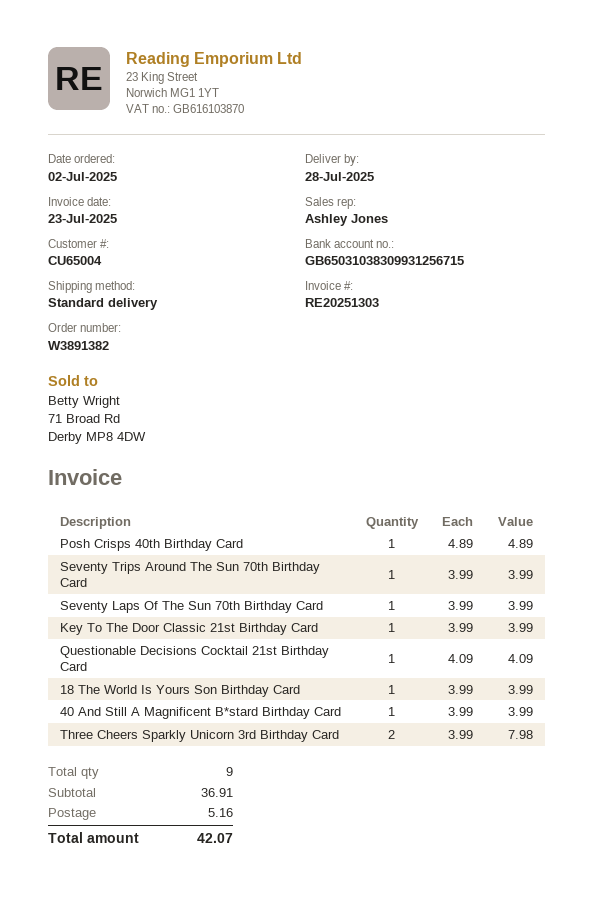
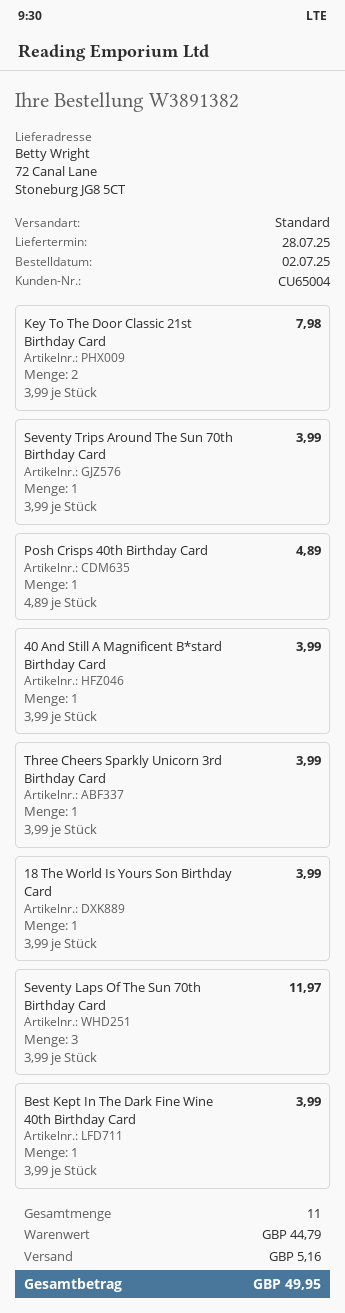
Seventy Laps Of The Sun 70th Birthday Card: 1 x 3.99 = 3.99 -> 3 x 3.99 = 11.97
Key To The Door Classic 21st Birthday Card: 1 x 3.99 = 3.99 -> 2 x 3.99 = 7.98
Questionable Decisions Cocktail 21st Birthday Card: 1 x 4.09 = 4.09 -> none
Three Cheers Sparkly Unicorn 3rd Birthday Card: 2 x 3.99 = 7.98 -> 1 x 3.99 = 3.99
Best Kept In The Dark Fine Wine 40th Birthday Card: none -> 1 x 3.99 = 3.99
total quantity: 9 -> 11
subtotal: 36.91 -> 44.79
total: 42.07 -> 49.95

